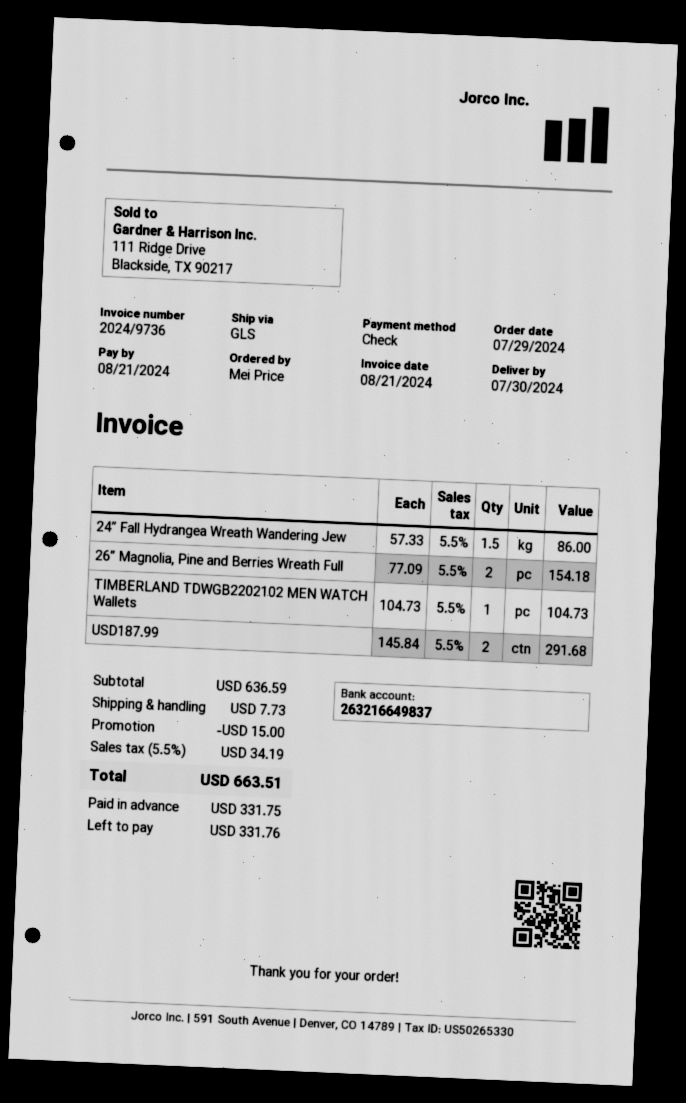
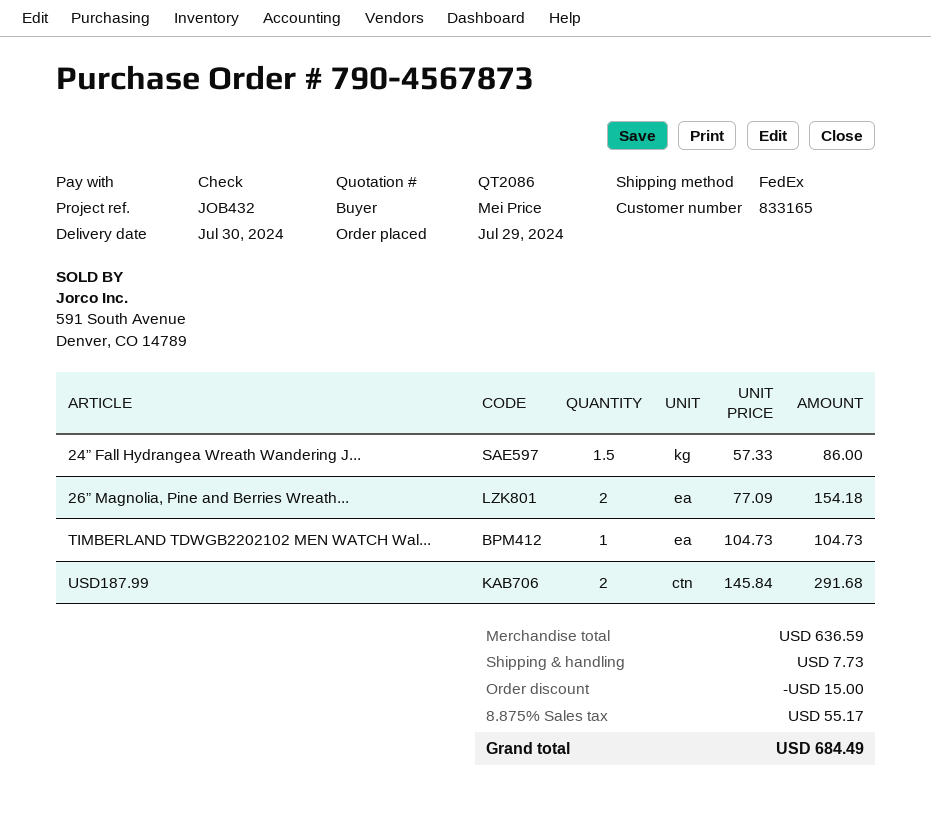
shipping method: GLS -> FedEx
tax: 5.5% = 34.19 -> 8.875% = 55.17
total: 663.51 -> 684.49

